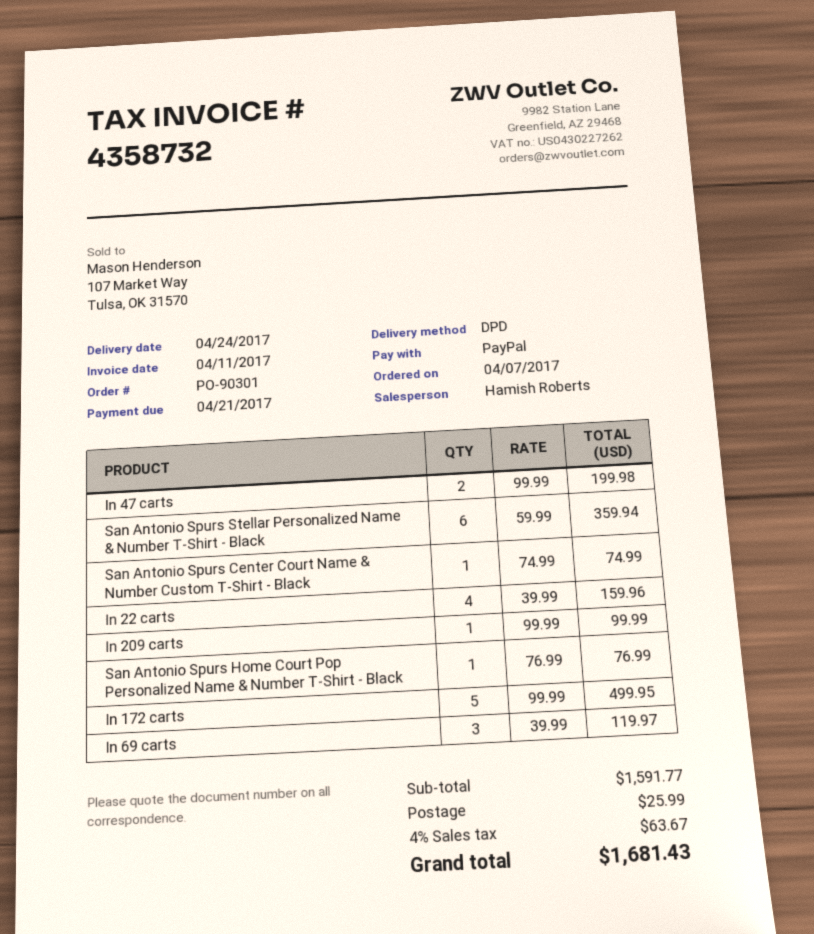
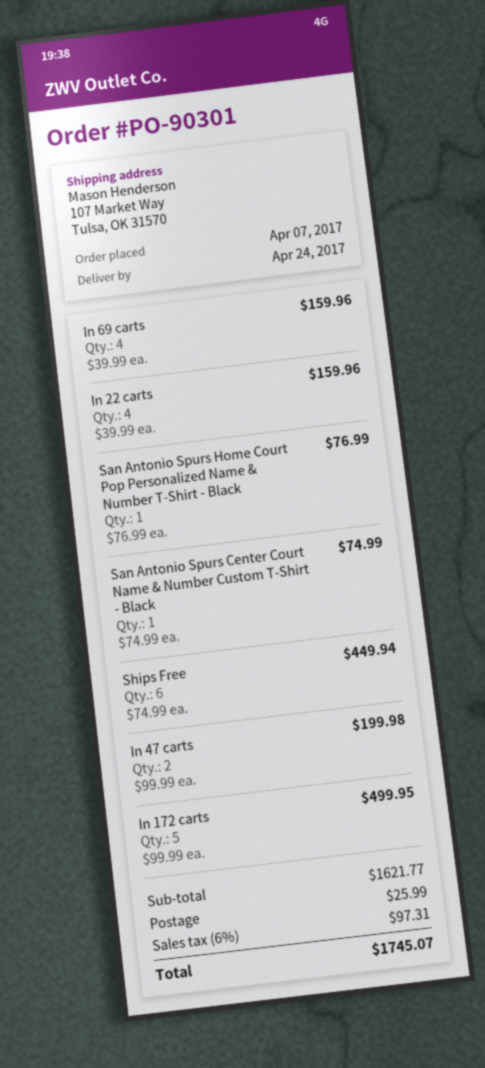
San Antonio Spurs Stellar Personalized Name & Number T-Shirt - Black: 6 x 59.99 = 359.94 -> none
In 209 carts: 1 x 99.99 = 99.99 -> none
In 69 carts: 3 x 39.99 = 119.97 -> 4 x 39.99 = 159.96
Ships Free: none -> 6 x 74.99 = 449.94
subtotal: 1591.77 -> 1621.77
tax: 4% = 63.67 -> 6% = 97.31
total: 1681.43 -> 1745.07

